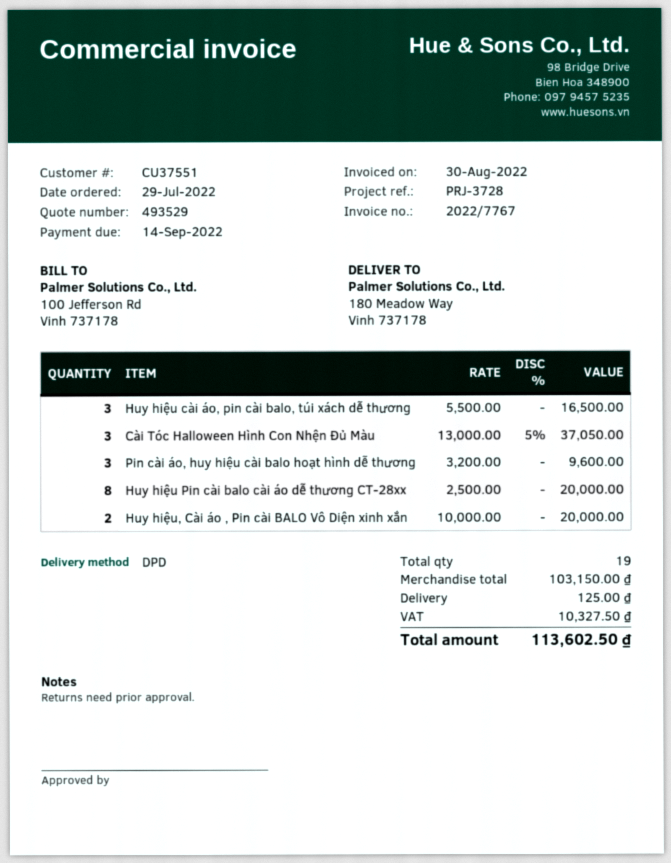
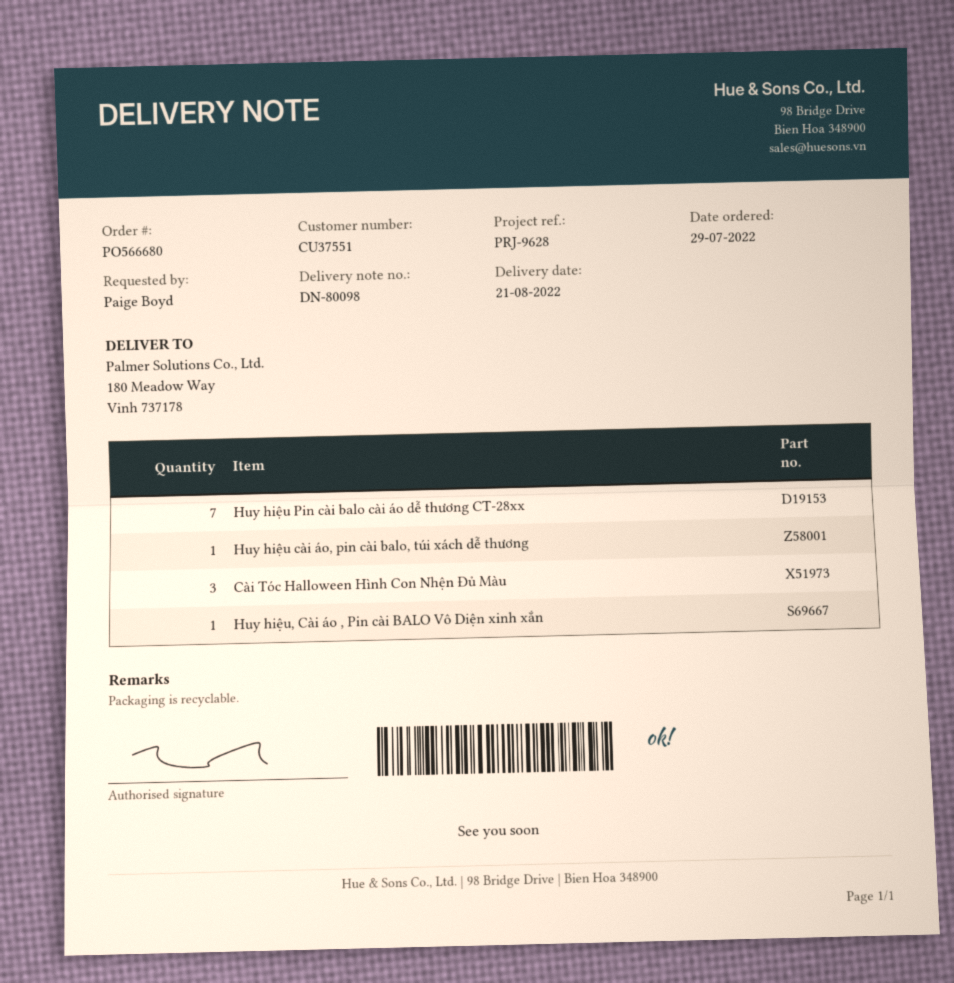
reference: PRJ-3728 -> PRJ-9628
Huy hiệu cài áo, pin cài balo, túi xách dễ thương: 3 -> 1
Pin cài áo, huy hiệu cài balo hoạt hình dễ thương: 3 -> none
Huy hiệu Pin cài balo cài áo dễ thương CT-28xx: 8 -> 7
Huy hiệu, Cài áo , Pin cài BALO Vô Diện xinh xắn: 2 -> 1

